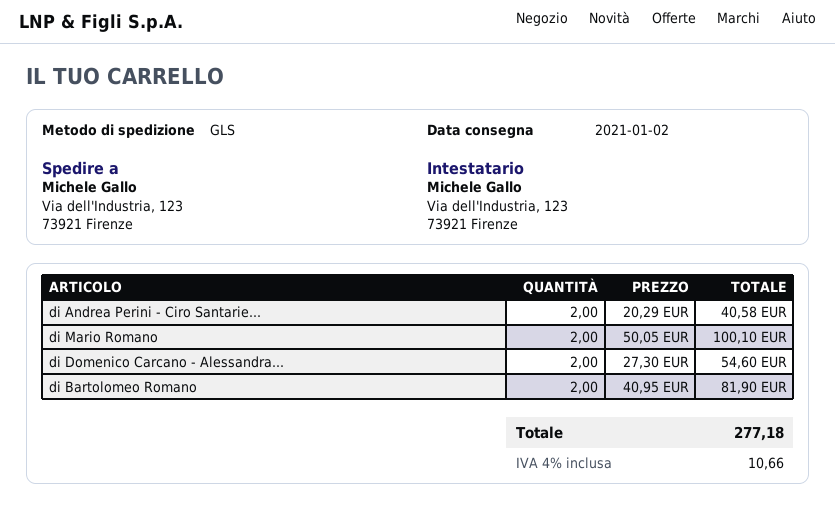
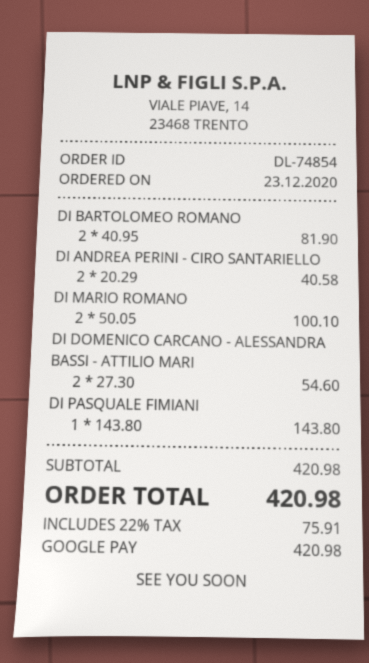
DI PASQUALE FIMIANI: none -> 1 x 143.80 = 143.80
tax: 4% = 10.66 -> 22% = 75.91
total: 277.18 -> 420.98

